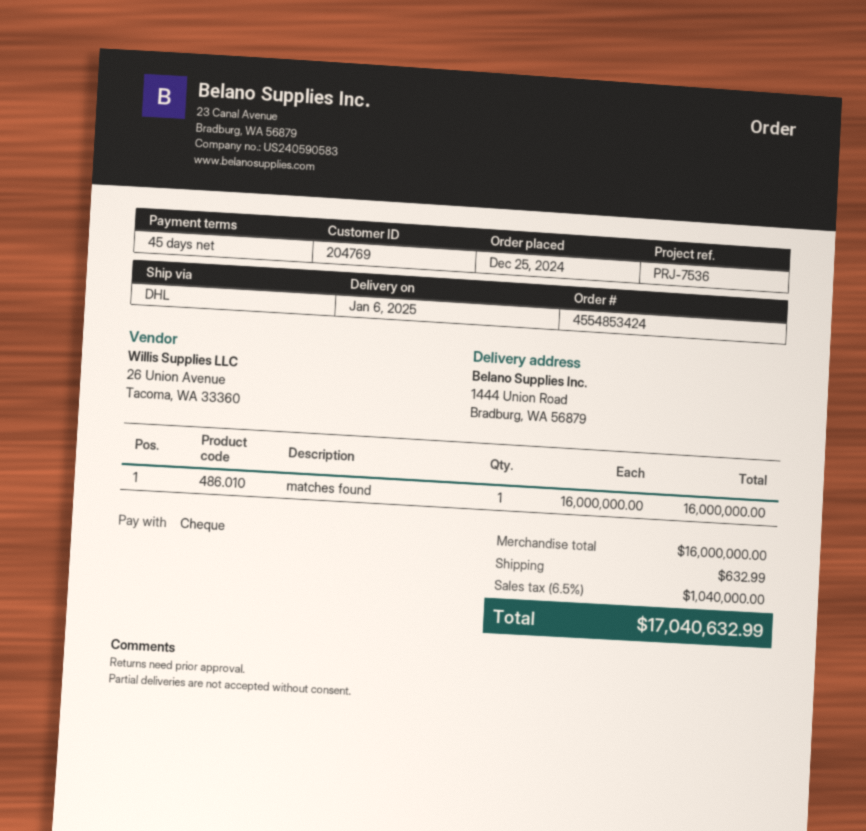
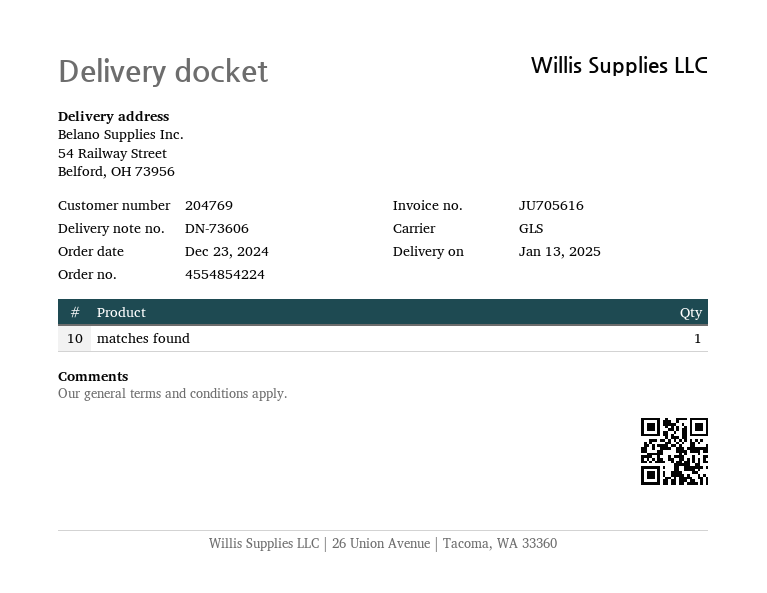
order number: 4554853424 -> 4554854224
order date: 2024-12-25 -> 2024-12-23
delivery date: 2025-01-06 -> 2025-01-13
shipping method: DHL -> GLS
ship to: 1444 Union Road, Bradburg, WA 56879 -> 54 Railway Street, Belford, OH 73956

